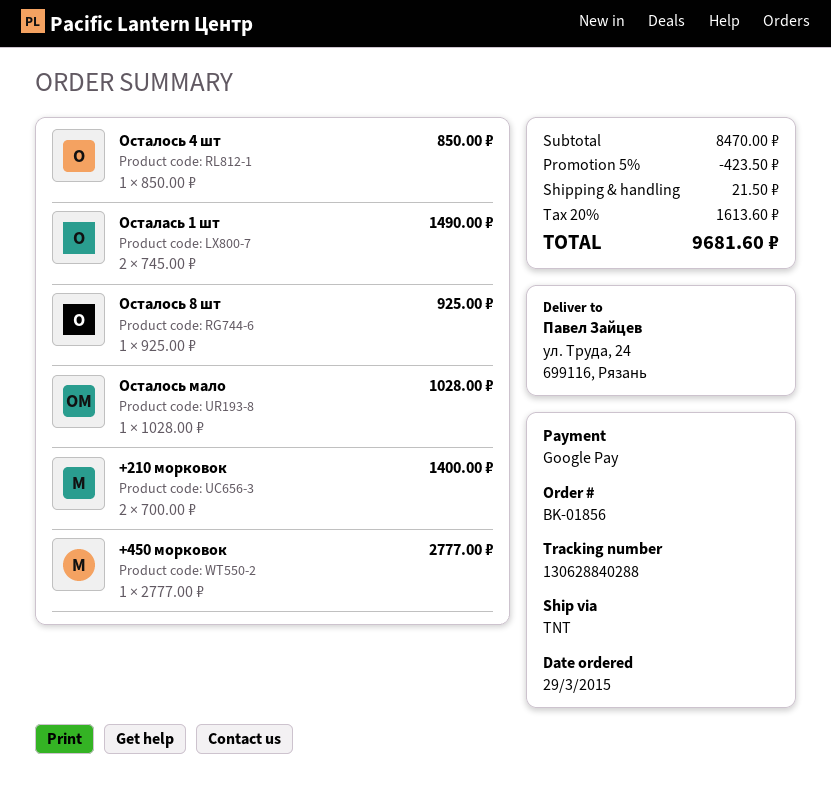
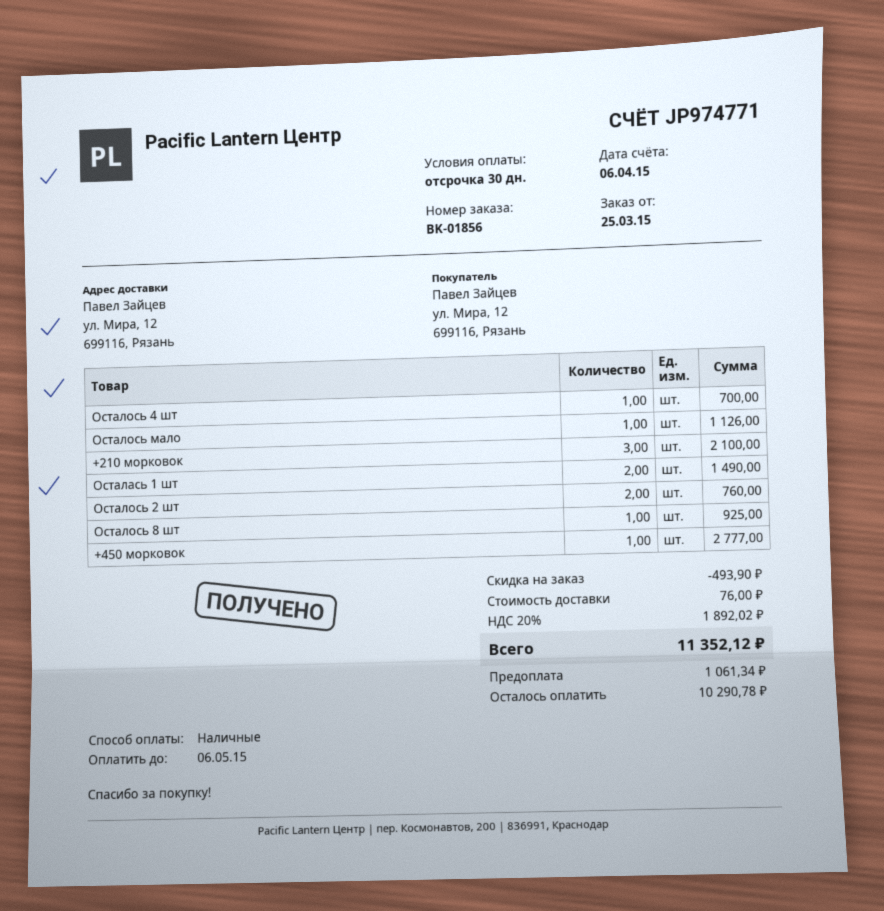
order date: 2015-03-29 -> 2015-03-25
payment method: Google Pay -> cash
ship to: ул. Труда, 24, 699116, Рязань -> ул. Мира, 12, 699116, Рязань
Осталось 4 шт: 1 for 850.00 -> 1 for 700.00
Осталось мало: 1 for 1028.00 -> 1 for 1126.00
+210 морковок: 2 for 1400.00 -> 3 for 2100.00
Осталось 2 шт: none -> 2 for 760.00
discount: 423.50 -> 493.90
shipping: 21.50 -> 76.00
tax: 20% = 1613.60 -> 20% = 1892.02
total: 9681.60 -> 11352.12

